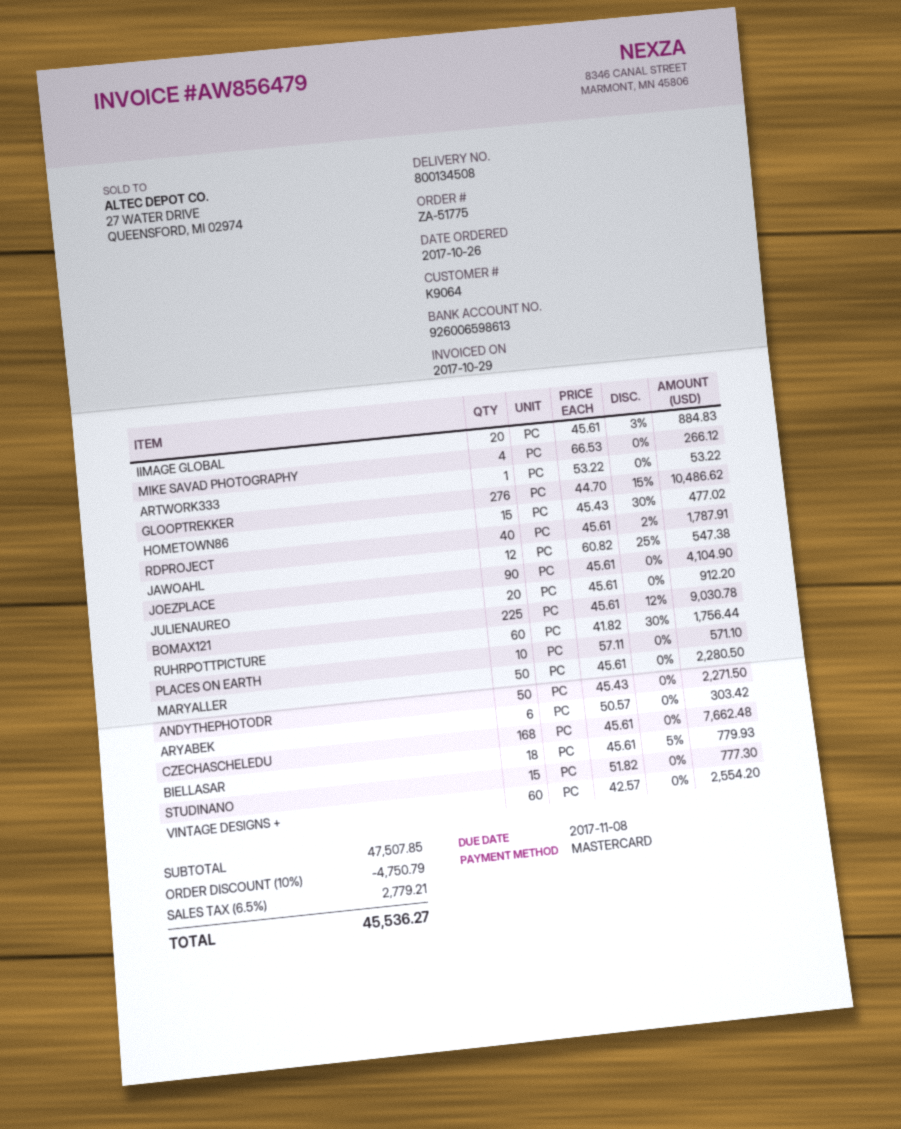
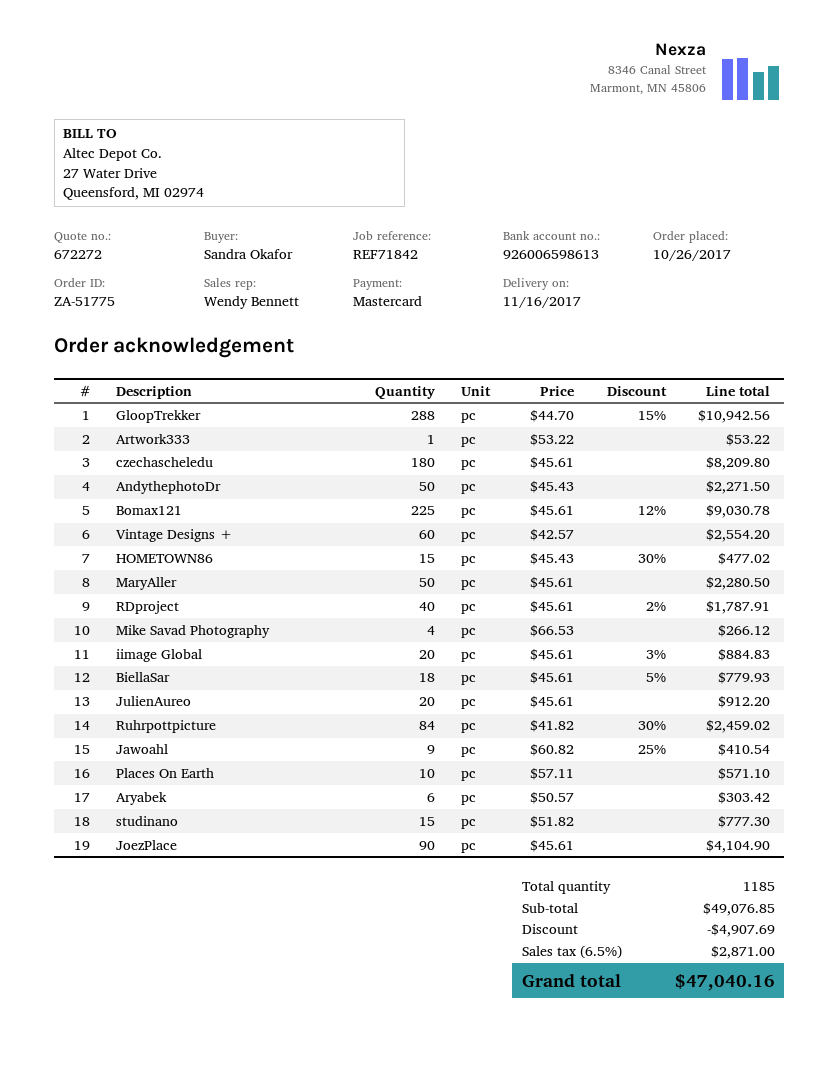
GLOOPTREKKER: 276 x 44.70 - 15% = 10486.62 -> 288 x 44.70 - 15% = 10942.56
JAWOAHL: 12 x 60.82 - 25% = 547.38 -> 9 x 60.82 - 25% = 410.54
RUHRPOTTPICTURE: 60 x 41.82 - 30% = 1756.44 -> 84 x 41.82 - 30% = 2459.02
CZECHASCHELEDU: 168 x 45.61 = 7662.48 -> 180 x 45.61 = 8209.80
subtotal: 47507.85 -> 49076.85
discount: 4750.79 -> 4907.69
tax: 6.5% = 2779.21 -> 6.5% = 2871.00
total: 45536.27 -> 47040.16

